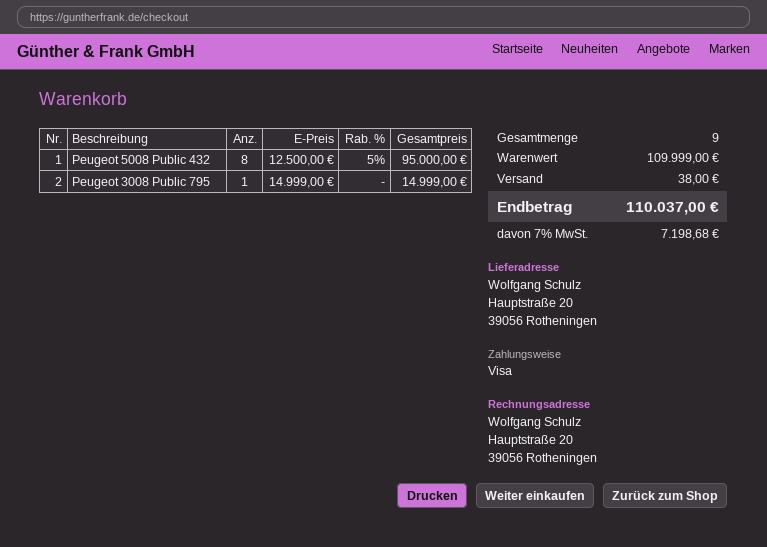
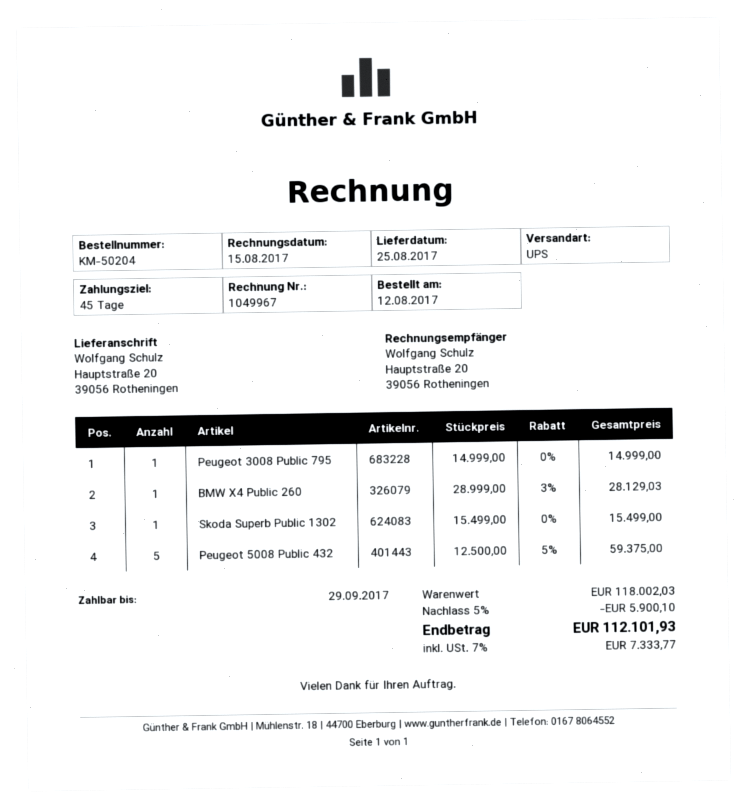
Peugeot 5008 Public 432: 8 x 12500.00 - 5% = 95000.00 -> 5 x 12500.00 - 5% = 59375.00
BMW X4 Public 260: none -> 1 x 28999.00 - 3% = 28129.03
Skoda Superb Public 1302: none -> 1 x 15499.00 = 15499.00
subtotal: 109999.00 -> 118002.03
discount: none -> 5% = 5900.10
shipping: 38.00 -> none
tax: 7% = 7198.68 -> 7% = 7333.77
total: 110037.00 -> 112101.93

